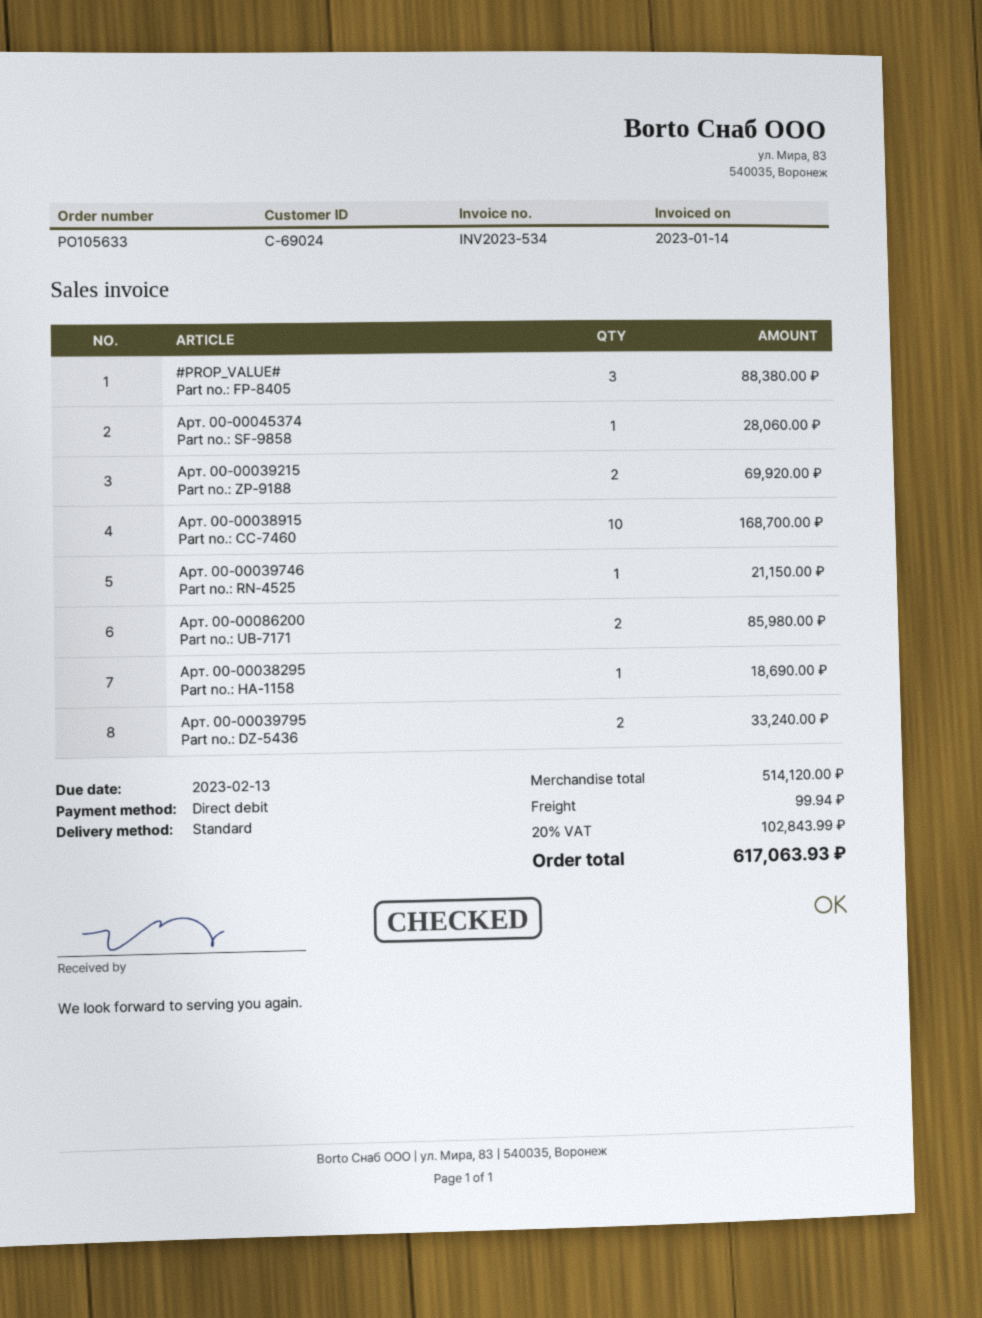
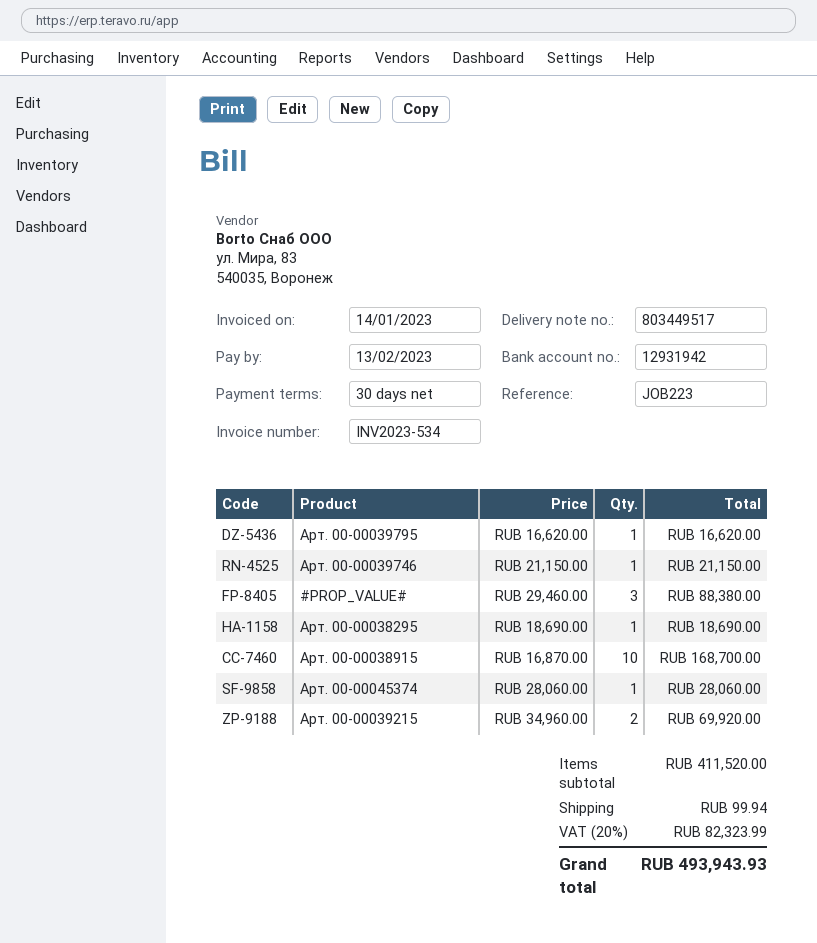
Арт. 00-00086200: 2 for 85980.00 -> none
Арт. 00-00039795: 2 for 33240.00 -> 1 for 16620.00
subtotal: 514120.00 -> 411520.00
tax: 20% = 102843.99 -> 20% = 82323.99
total: 617063.93 -> 493943.93

